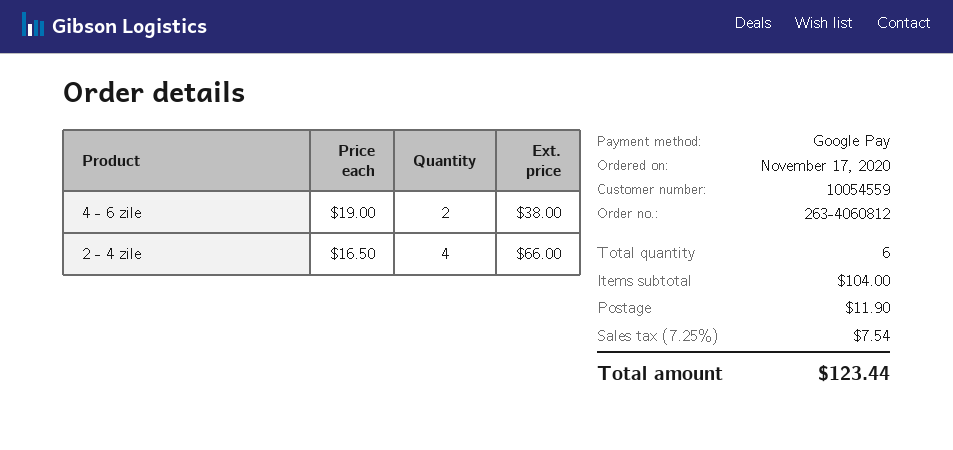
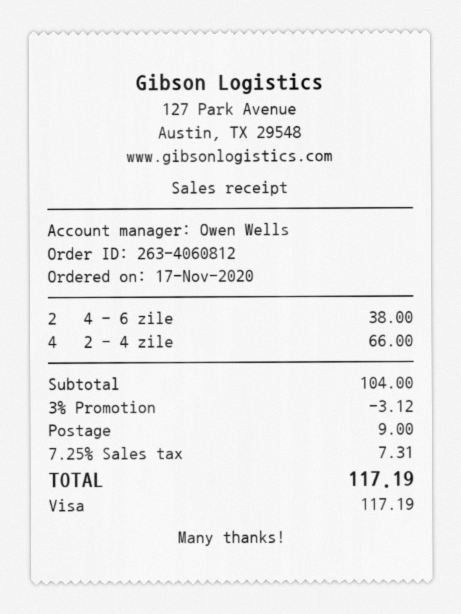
payment method: Google Pay -> Visa
discount: none -> 3% = 3.12
shipping: 11.90 -> 9.00
tax: 7.25% = 7.54 -> 7.25% = 7.31
total: 123.44 -> 117.19

